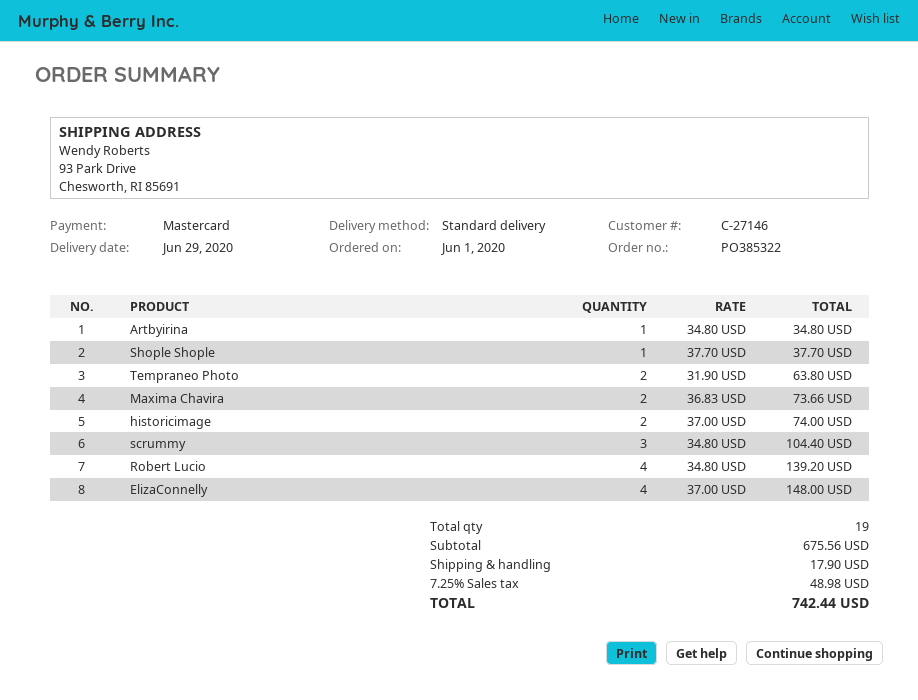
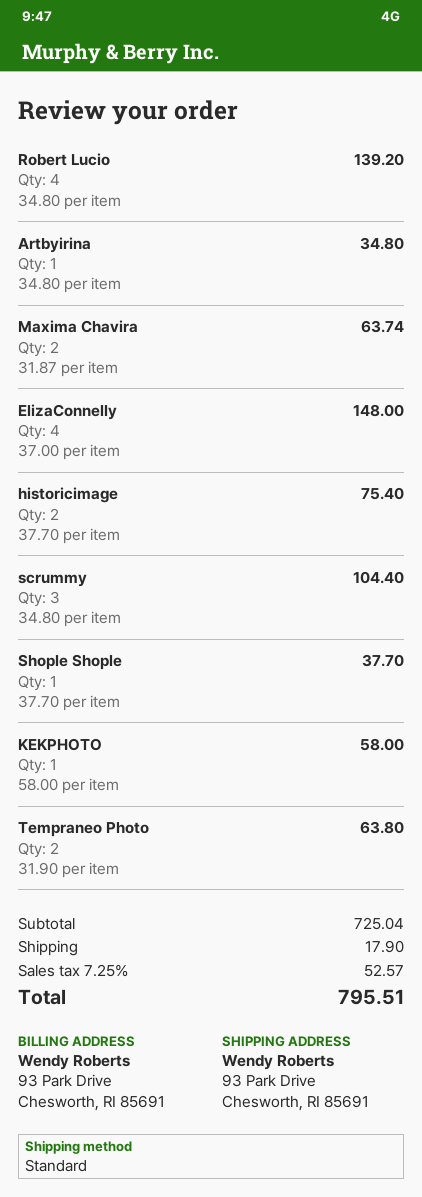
Maxima Chavira: 2 x 36.83 = 73.66 -> 2 x 31.87 = 63.74
historicimage: 2 x 37.00 = 74.00 -> 2 x 37.70 = 75.40
KEKPHOTO: none -> 1 x 58.00 = 58.00
subtotal: 675.56 -> 725.04
tax: 7.25% = 48.98 -> 7.25% = 52.57
total: 742.44 -> 795.51

